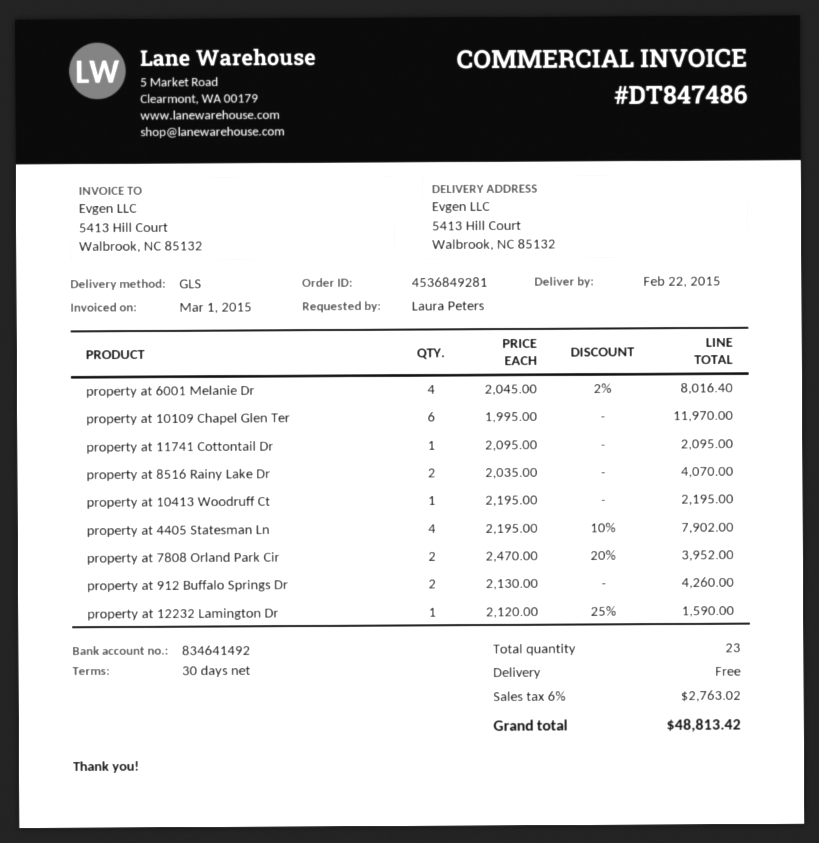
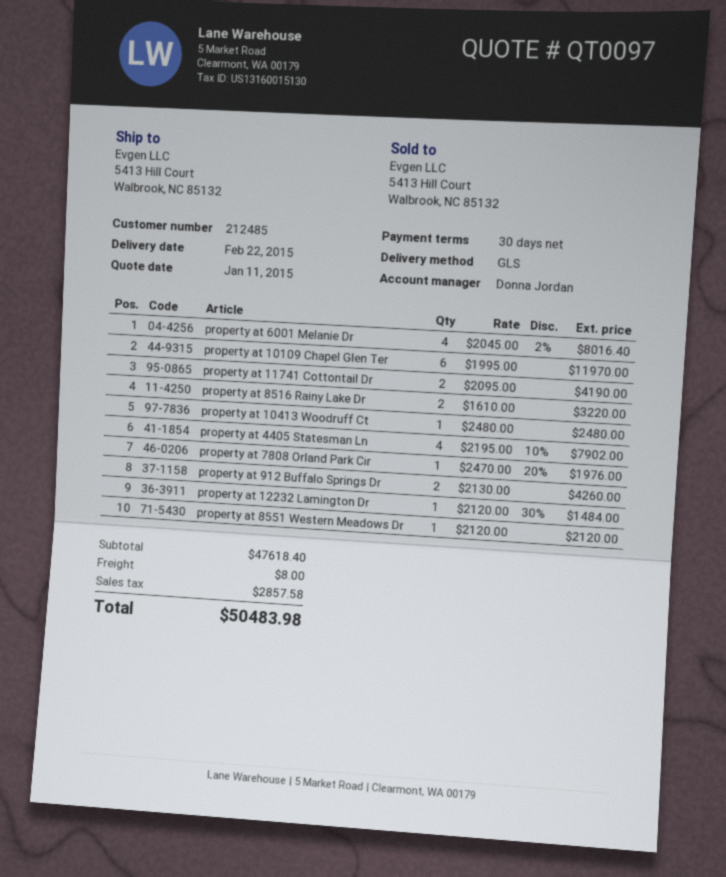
property at 11741 Cottontail Dr: 1 x 2095.00 = 2095.00 -> 2 x 2095.00 = 4190.00
property at 8516 Rainy Lake Dr: 2 x 2035.00 = 4070.00 -> 2 x 1610.00 = 3220.00
property at 10413 Woodruff Ct: 1 x 2195.00 = 2195.00 -> 1 x 2480.00 = 2480.00
property at 7808 Orland Park Cir: 2 x 2470.00 - 20% = 3952.00 -> 1 x 2470.00 - 20% = 1976.00
property at 12232 Lamington Dr: 1 x 2120.00 - 25% = 1590.00 -> 1 x 2120.00 - 30% = 1484.00
property at 8551 Western Meadows Dr: none -> 1 x 2120.00 = 2120.00
shipping: 0.00 -> 8.00
tax: 2763.02 -> 2857.58
total: 48813.42 -> 50483.98

